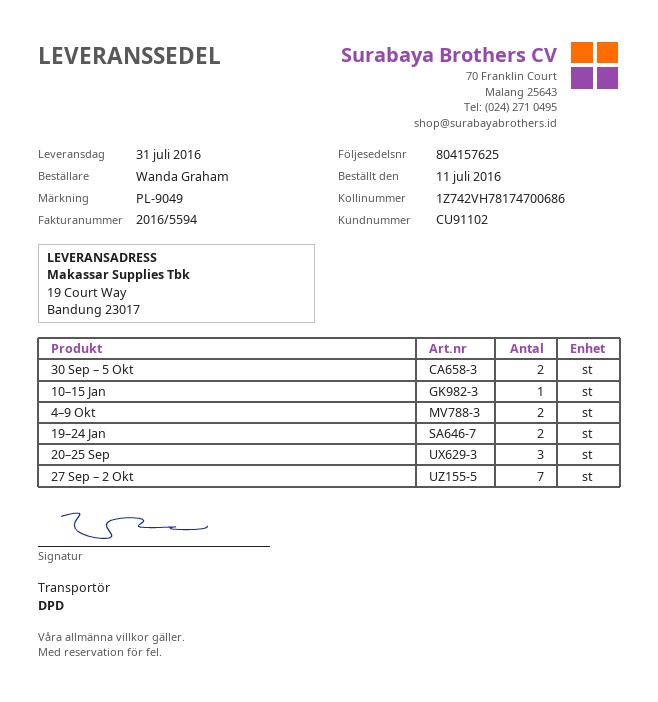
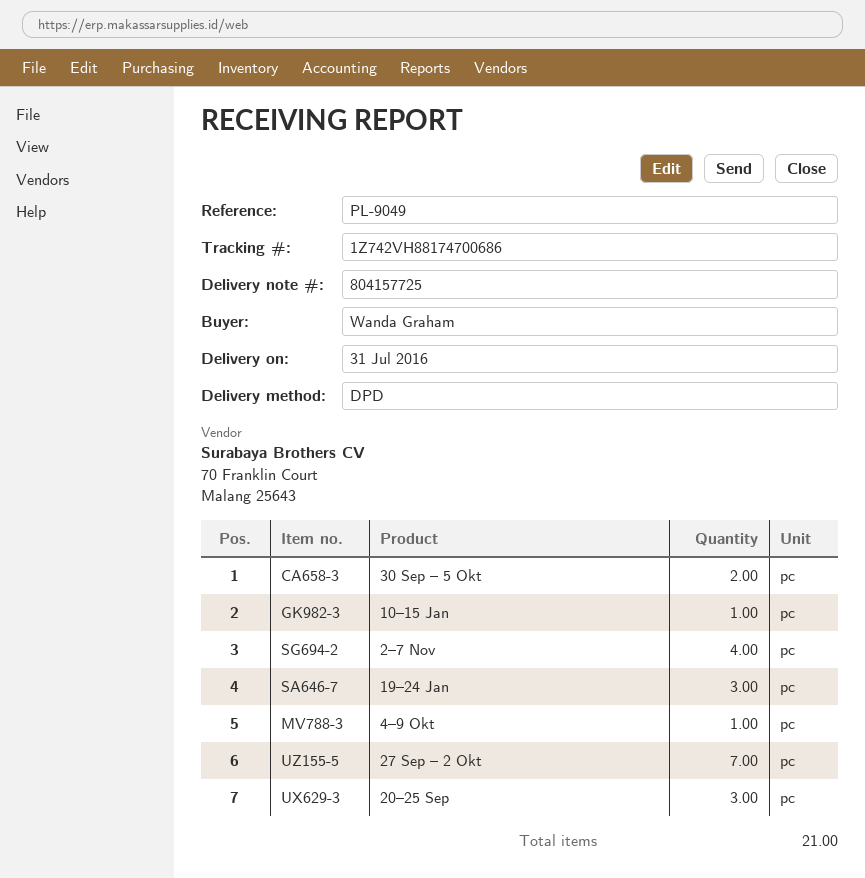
delivery note number: 804157625 -> 804157725
tracking number: 1Z742VH78174700686 -> 1Z742VH88174700686
4–9 Okt: 2 -> 1
19–24 Jan: 2 -> 3
2–7 Nov: none -> 4

